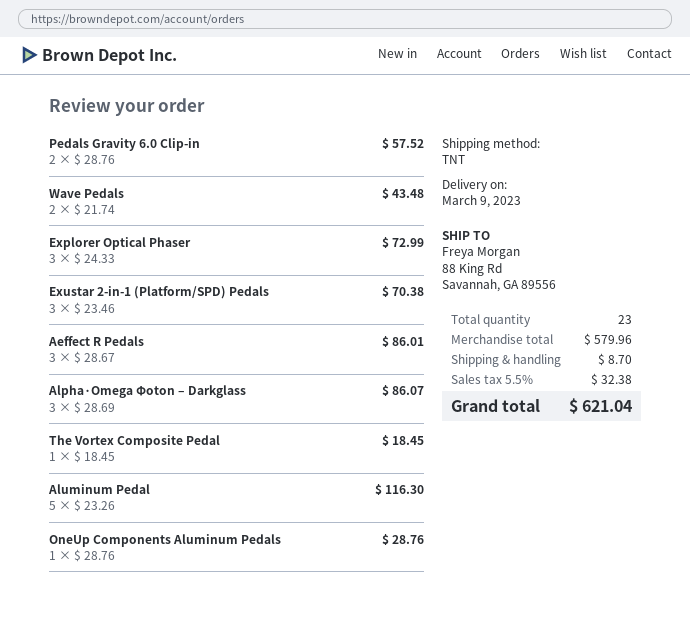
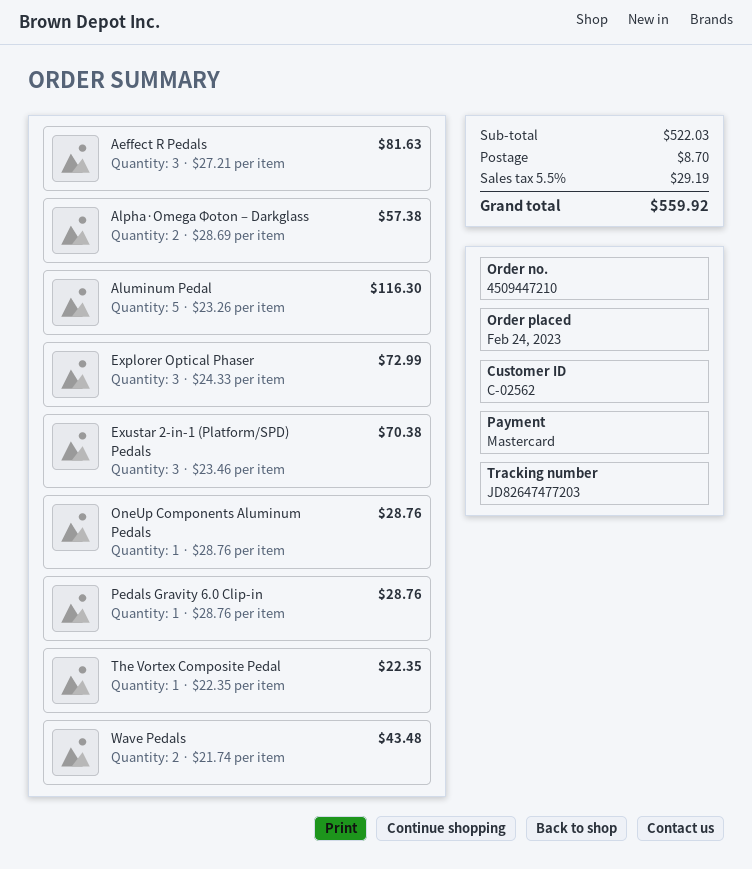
Pedals Gravity 6.0 Clip-in: 2 x 28.76 = 57.52 -> 1 x 28.76 = 28.76
Aeffect R Pedals: 3 x 28.67 = 86.01 -> 3 x 27.21 = 81.63
Alpha·Omega Φoton – Darkglass: 3 x 28.69 = 86.07 -> 2 x 28.69 = 57.38
The Vortex Composite Pedal: 1 x 18.45 = 18.45 -> 1 x 22.35 = 22.35
subtotal: 579.96 -> 522.03
tax: 5.5% = 32.38 -> 5.5% = 29.19
total: 621.04 -> 559.92

